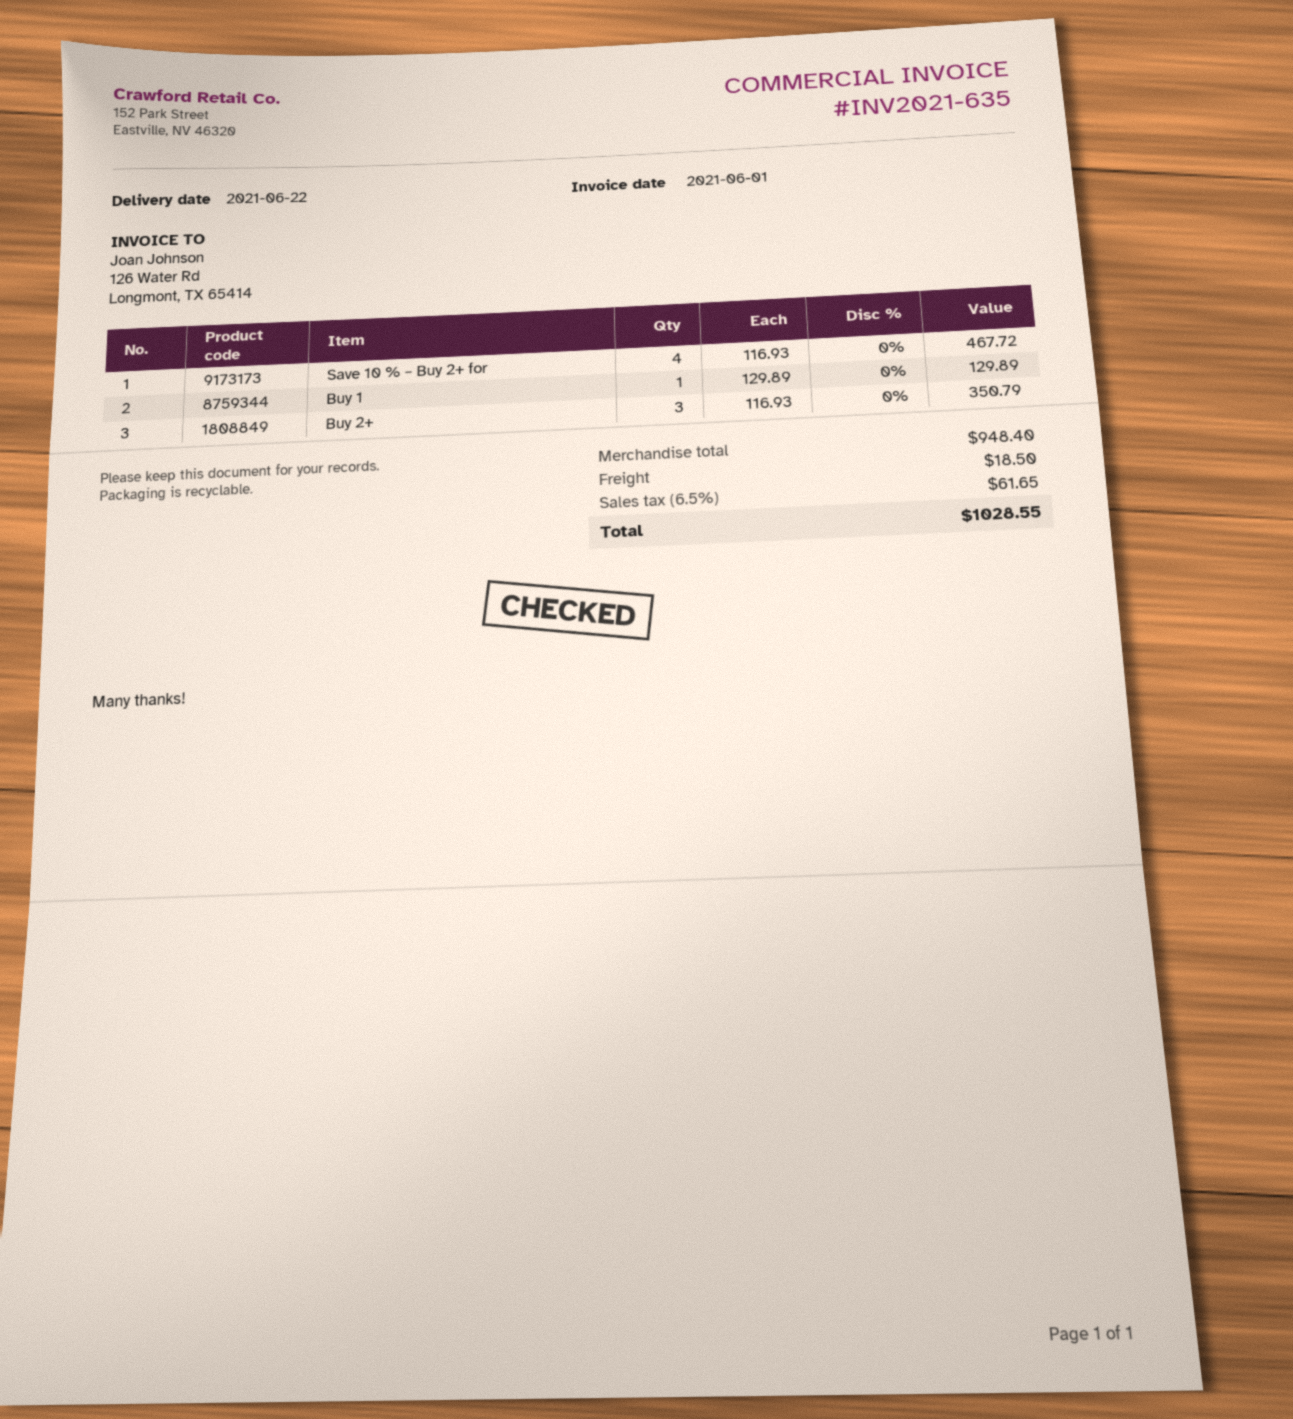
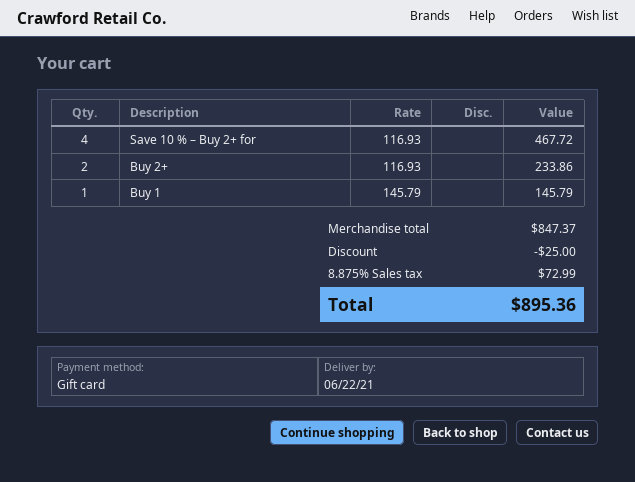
Buy 1: 1 x 129.89 = 129.89 -> 1 x 145.79 = 145.79
Buy 2+: 3 x 116.93 = 350.79 -> 2 x 116.93 = 233.86
subtotal: 948.40 -> 847.37
discount: none -> 25.00
shipping: 18.50 -> none
tax: 6.5% = 61.65 -> 8.875% = 72.99
total: 1028.55 -> 895.36

